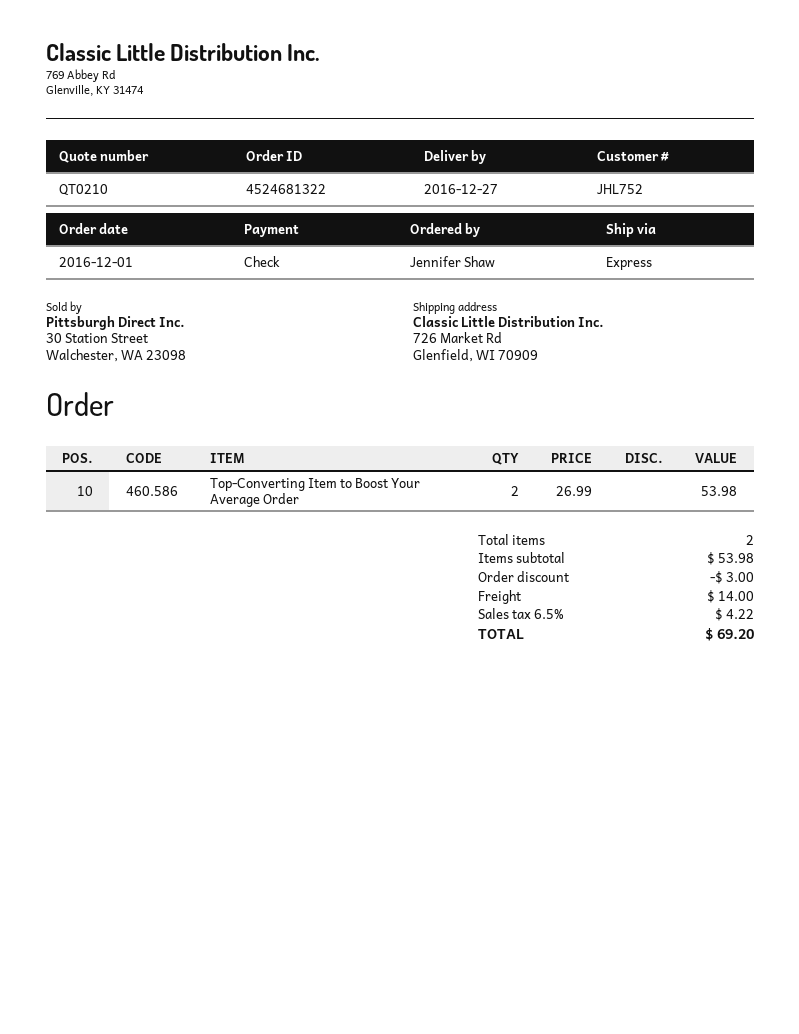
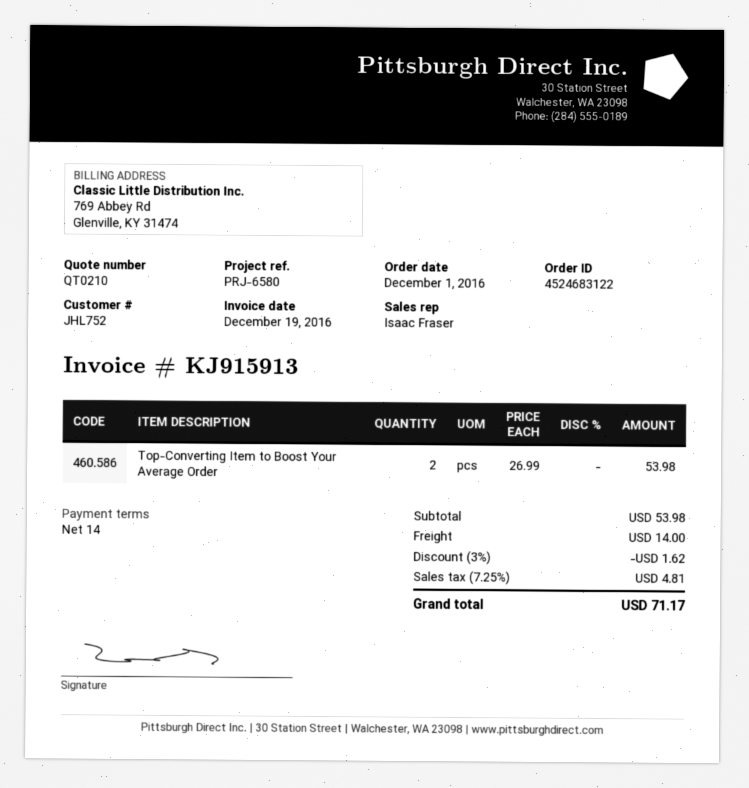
order number: 4524681322 -> 4524683122
discount: 3.00 -> 1.62
tax: 6.5% = 4.22 -> 7.25% = 4.81
total: 69.20 -> 71.17

